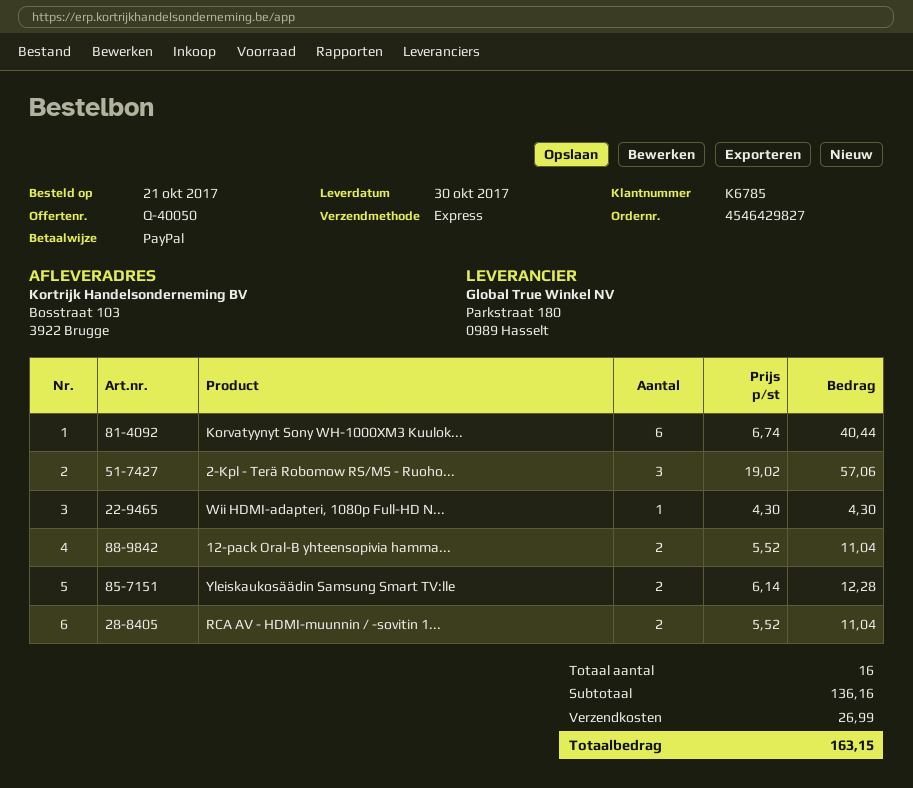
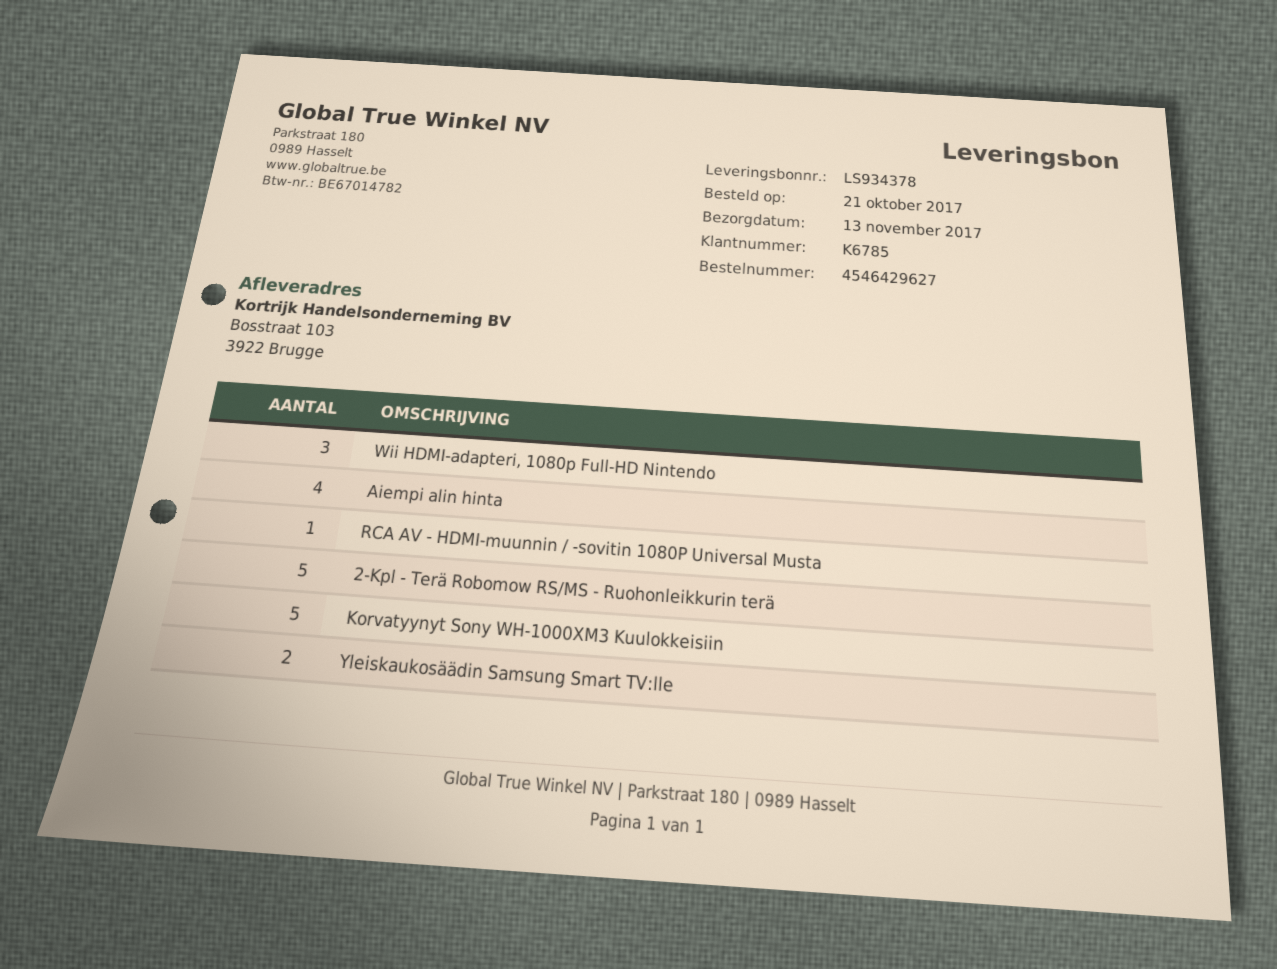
order number: 4546429827 -> 4546429627
delivery date: 2017-10-30 -> 2017-11-13
Korvatyynyt Sony WH-1000XM3 Kuulok...: 6 -> 5
2-Kpl - Terä Robomow RS/MS - Ruoho...: 3 -> 5
Wii HDMI-adapteri, 1080p Full-HD N...: 1 -> 3
12-pack Oral-B yhteensopivia hamma...: 2 -> none
RCA AV - HDMI-muunnin / -sovitin 1...: 2 -> 1
Aiempi alin hinta: none -> 4

